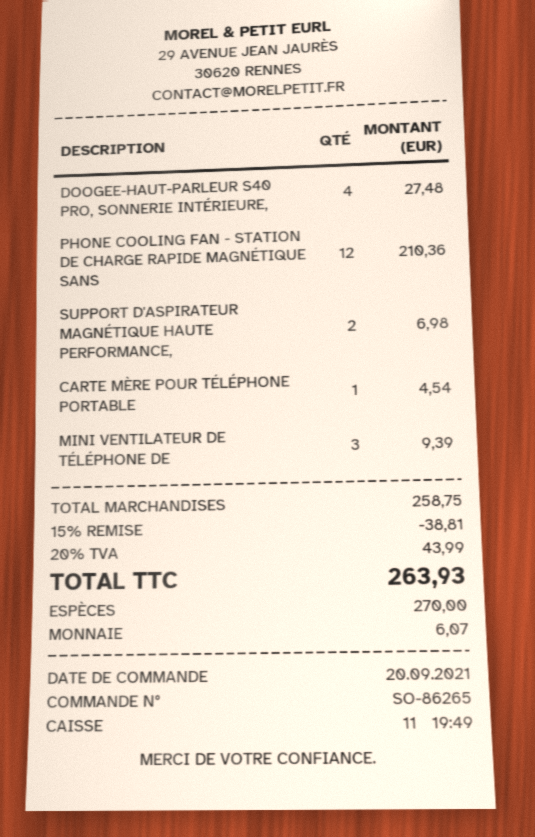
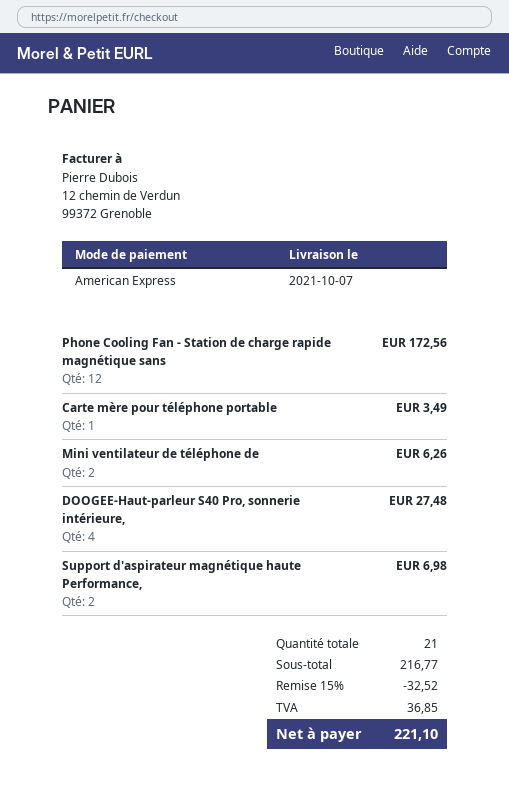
payment method: cash -> American Express
PHONE COOLING FAN - STATION DE CHARGE RAPIDE MAGNÉTIQUE SANS: 12 for 210.36 -> 12 for 172.56
CARTE MÈRE POUR TÉLÉPHONE PORTABLE: 1 for 4.54 -> 1 for 3.49
MINI VENTILATEUR DE TÉLÉPHONE DE: 3 for 9.39 -> 2 for 6.26
subtotal: 258.75 -> 216.77
discount: 15% = 38.81 -> 15% = 32.52
tax: 43.99 -> 36.85
total: 263.93 -> 221.10

